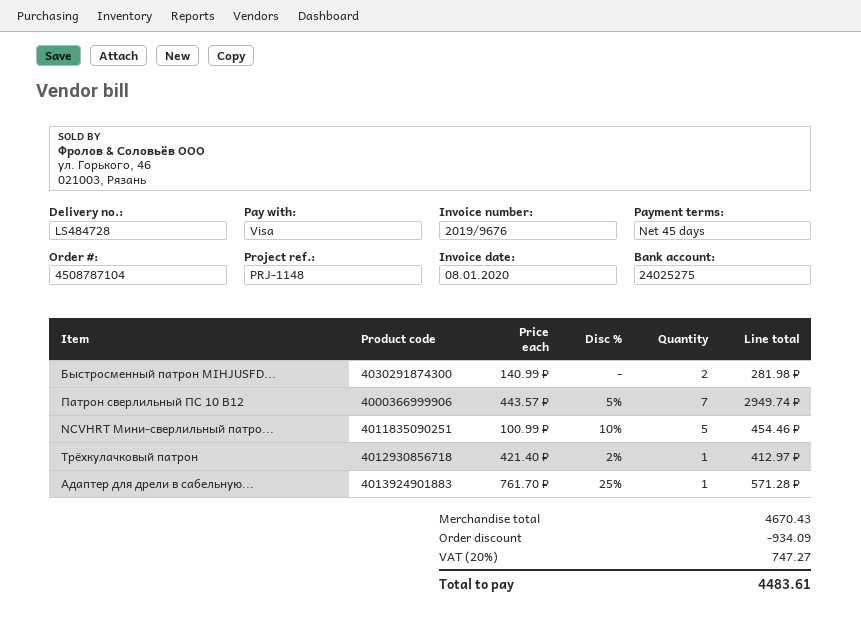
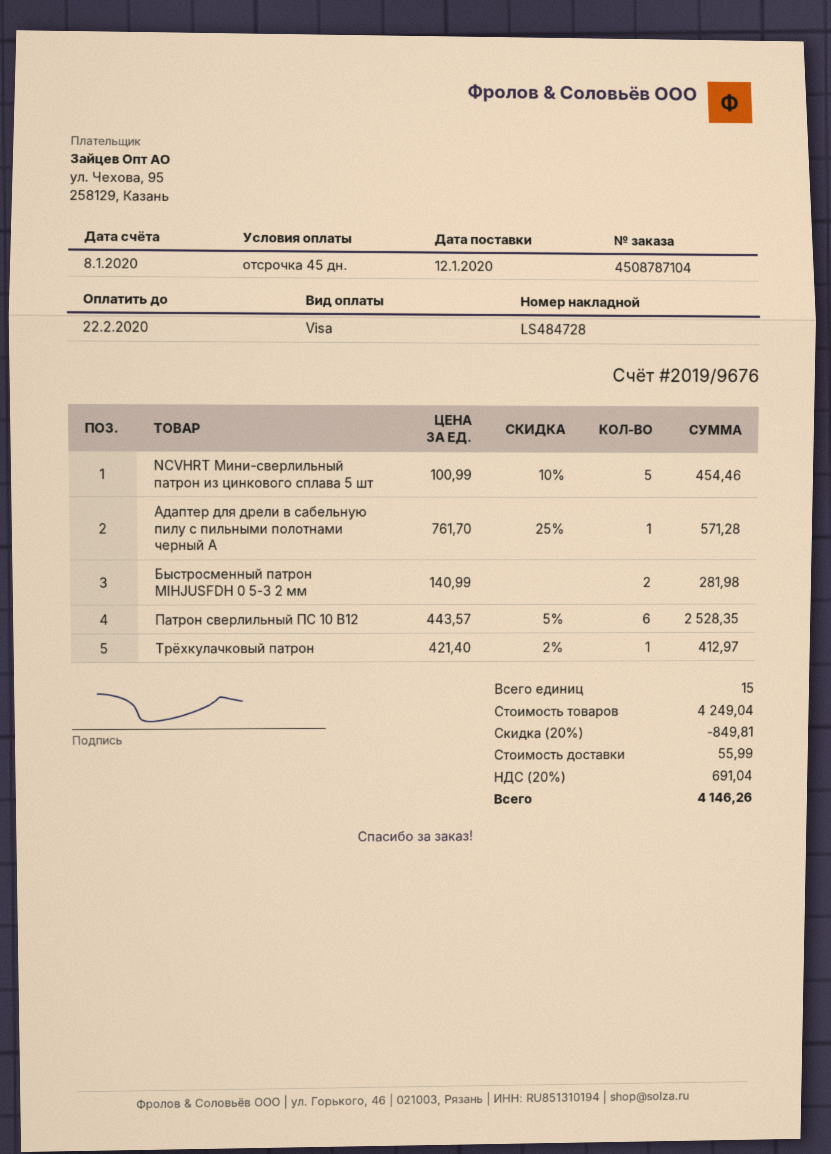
Патрон сверлильный ПС 10 В12: 7 x 443.57 - 5% = 2949.74 -> 6 x 443.57 - 5% = 2528.35
subtotal: 4670.43 -> 4249.04
discount: 934.09 -> 849.81
shipping: none -> 55.99
tax: 20% = 747.27 -> 20% = 691.04
total: 4483.61 -> 4146.26

